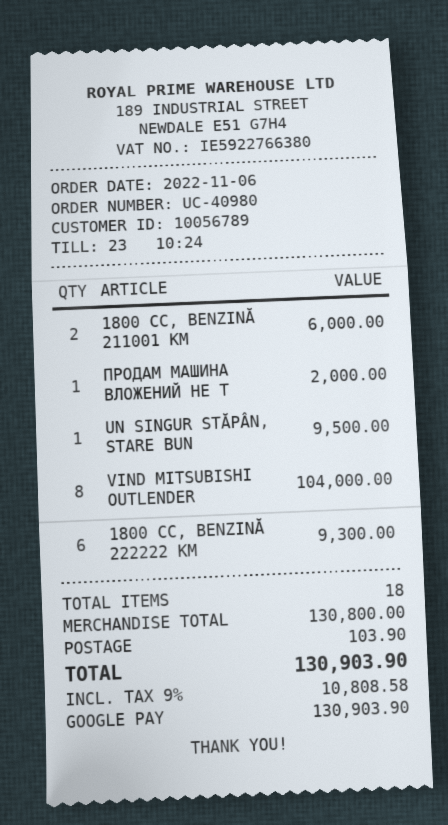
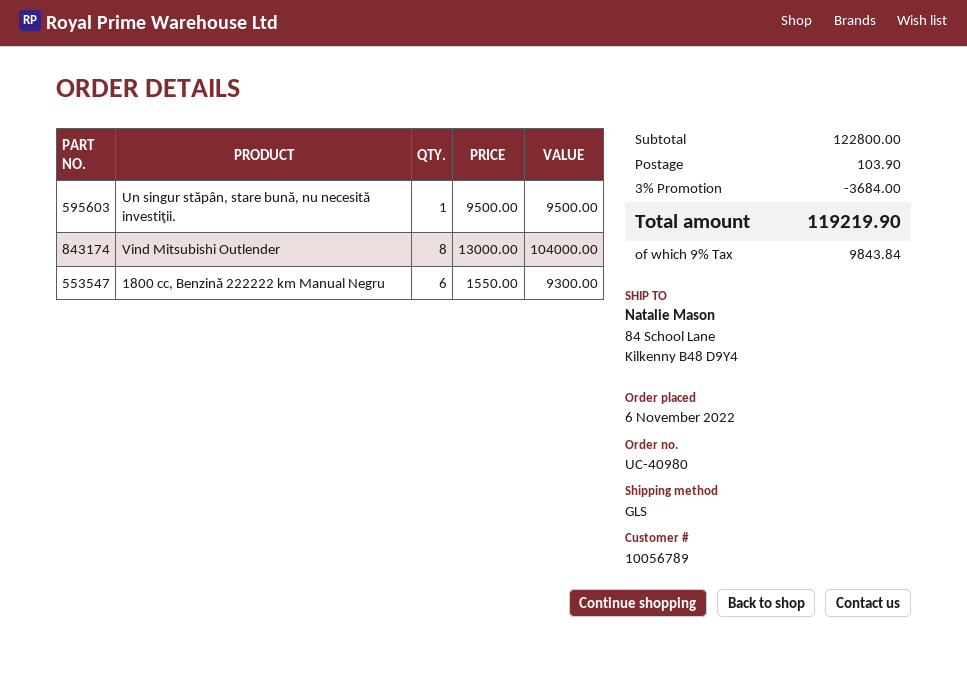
1800 CC, BENZINĂ 211001 KM: 2 for 6000.00 -> none
ПРОДАМ МАШИНА ВЛОЖЕНИЙ НЕ Т: 1 for 2000.00 -> none
subtotal: 130800.00 -> 122800.00
discount: none -> 3% = 3684.00
tax: 9% = 10808.58 -> 9% = 9843.84
total: 130903.90 -> 119219.90

